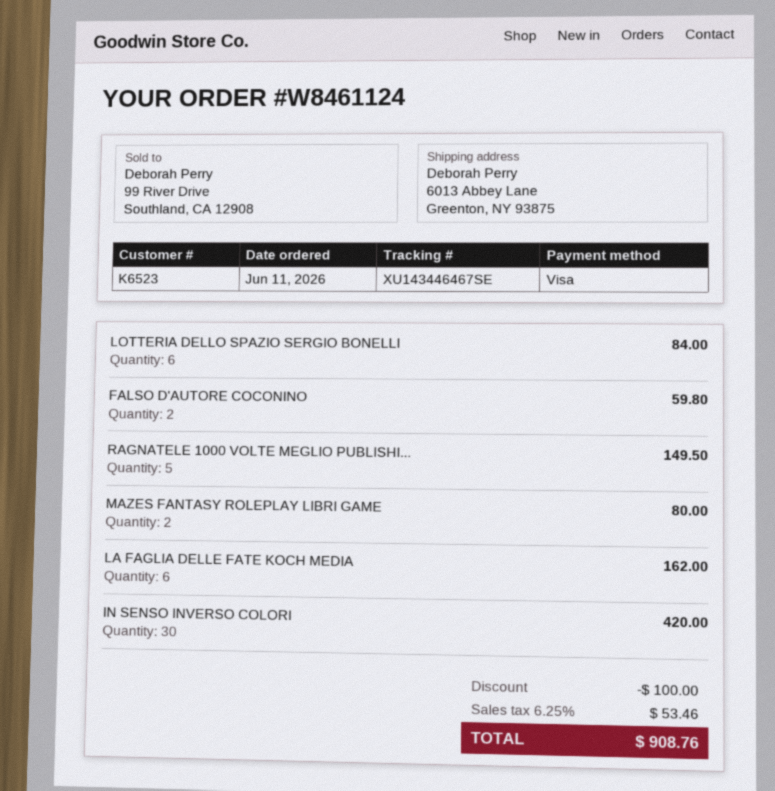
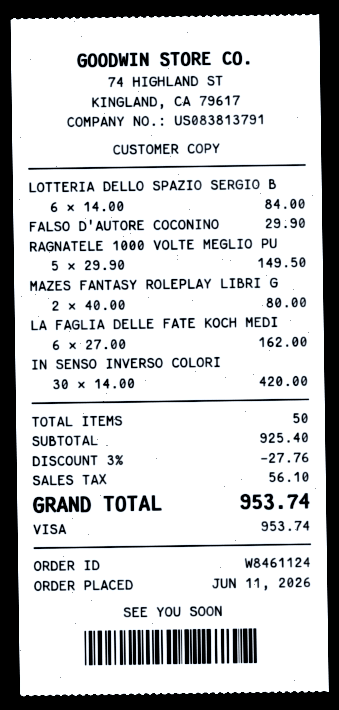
FALSO D'AUTORE COCONINO: 2 for 59.80 -> 1 for 29.90
discount: 100.00 -> 27.76
tax: 53.46 -> 56.10
total: 908.76 -> 953.74

